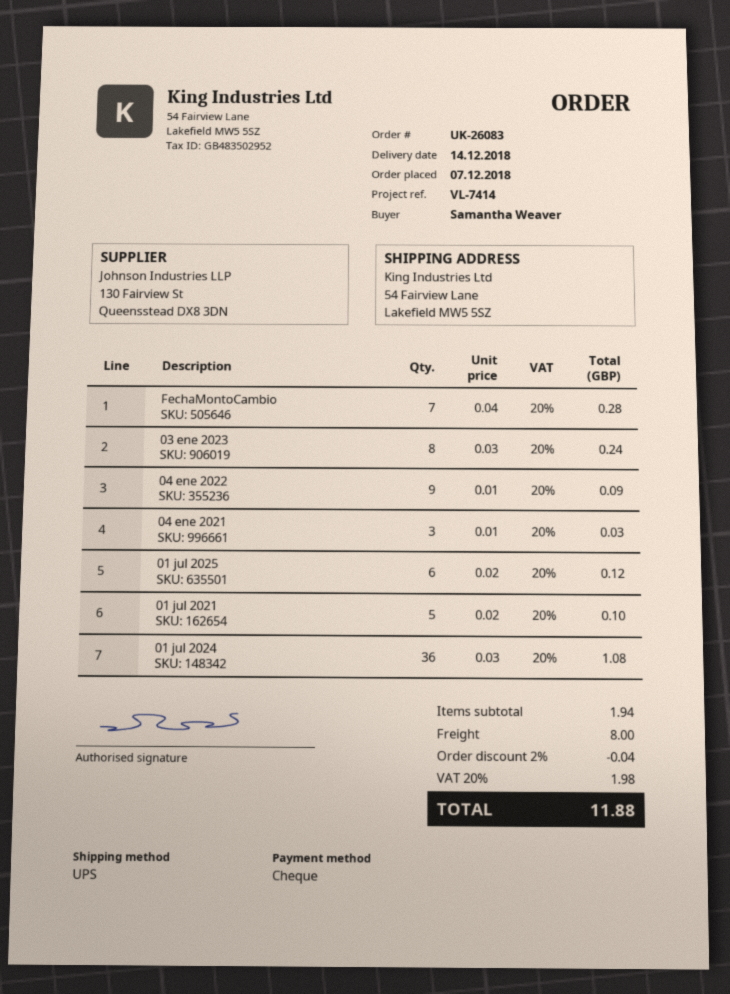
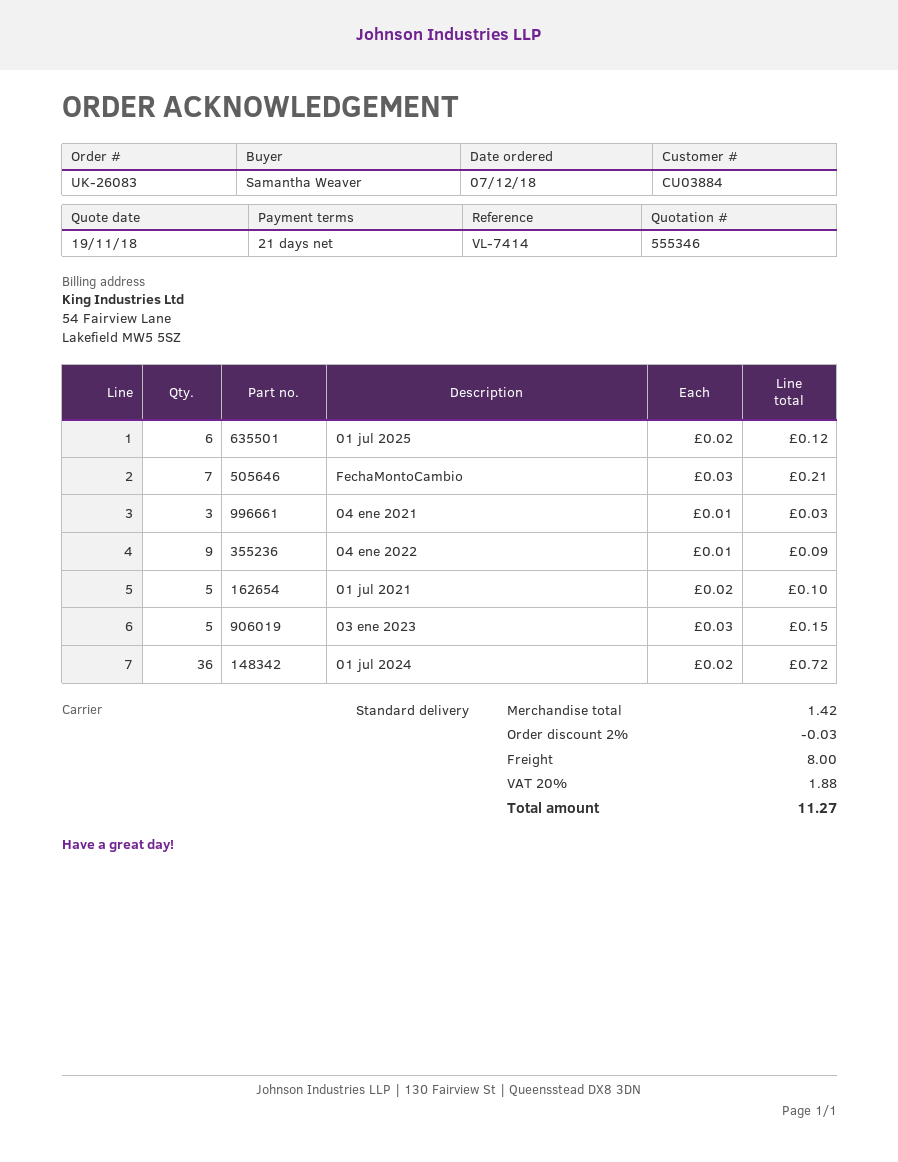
shipping method: UPS -> standard
FechaMontoCambio: 7 x 0.04 = 0.28 -> 7 x 0.03 = 0.21
03 ene 2023: 8 x 0.03 = 0.24 -> 5 x 0.03 = 0.15
01 jul 2024: 36 x 0.03 = 1.08 -> 36 x 0.02 = 0.72
subtotal: 1.94 -> 1.42
discount: 2% = 0.04 -> 2% = 0.03
tax: 20% = 1.98 -> 20% = 1.88
total: 11.88 -> 11.27

